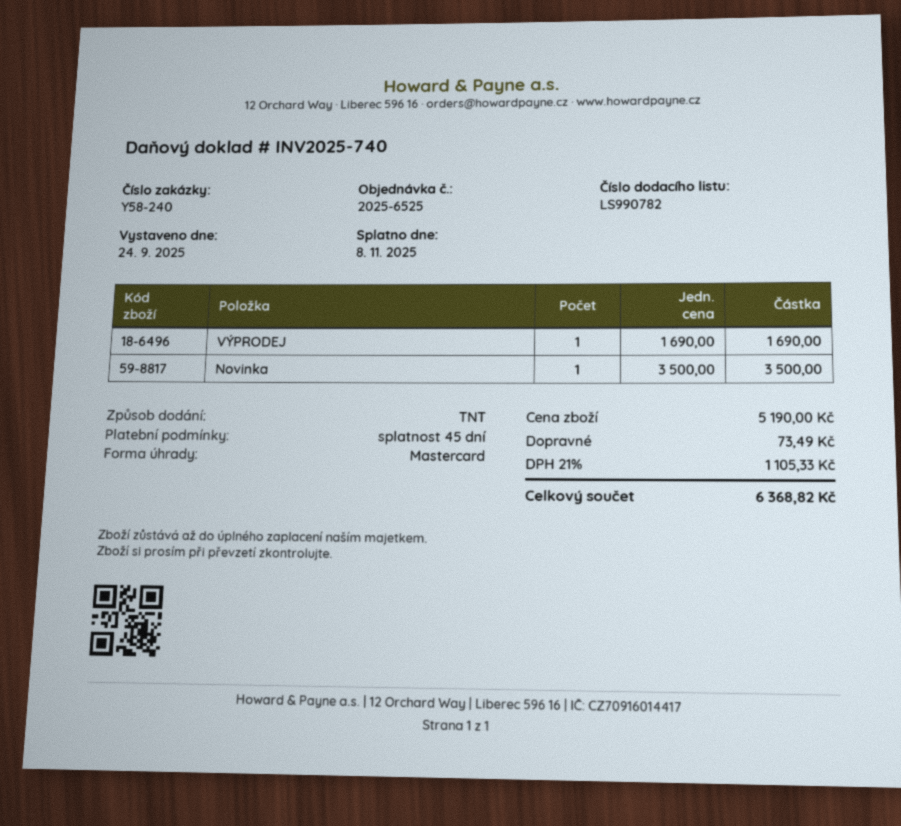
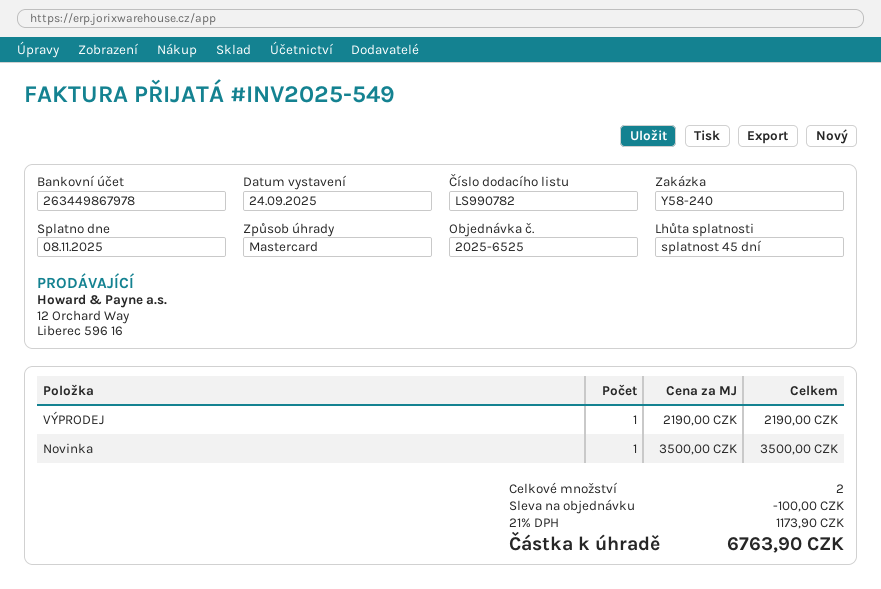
invoice number: INV2025-740 -> INV2025-549
VÝPRODEJ: 1 x 1690.00 = 1690.00 -> 1 x 2190.00 = 2190.00
discount: none -> 100.00
shipping: 73.49 -> none
tax: 21% = 1105.33 -> 21% = 1173.90
total: 6368.82 -> 6763.90

